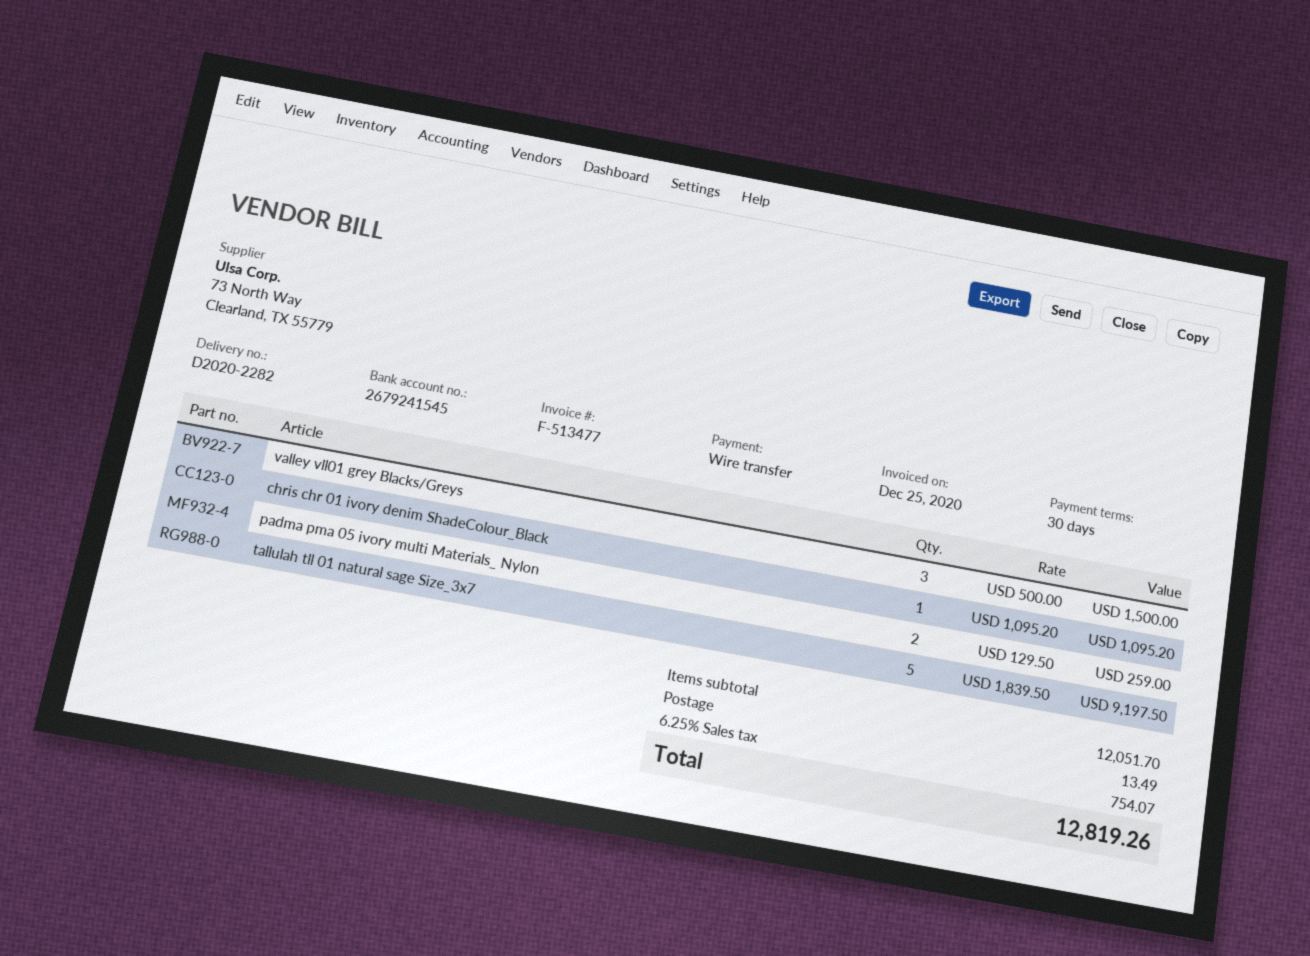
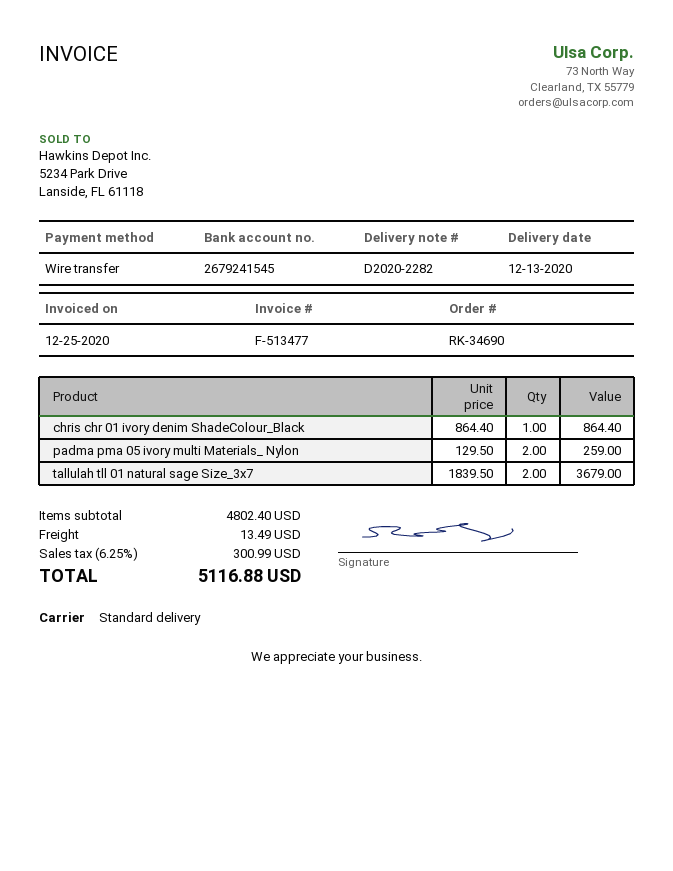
valley vll01 grey Blacks/Greys: 3 x 500.00 = 1500.00 -> none
chris chr 01 ivory denim ShadeColour_Black: 1 x 1095.20 = 1095.20 -> 1 x 864.40 = 864.40
tallulah tll 01 natural sage Size_3x7: 5 x 1839.50 = 9197.50 -> 2 x 1839.50 = 3679.00
subtotal: 12051.70 -> 4802.40
tax: 6.25% = 754.07 -> 6.25% = 300.99
total: 12819.26 -> 5116.88

